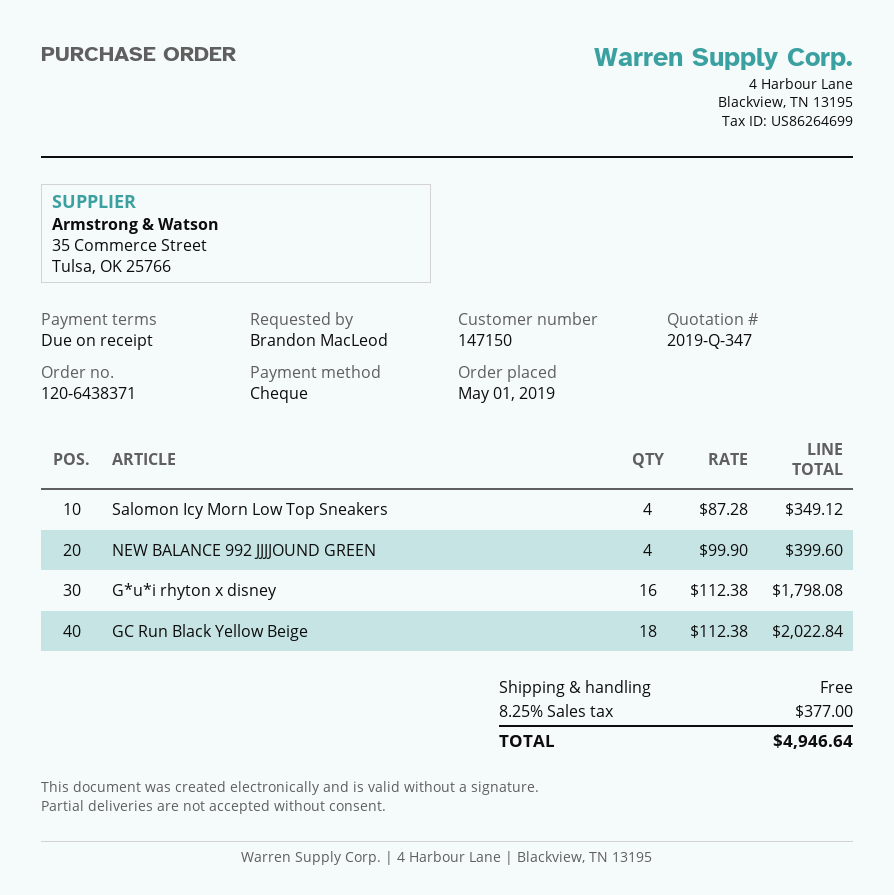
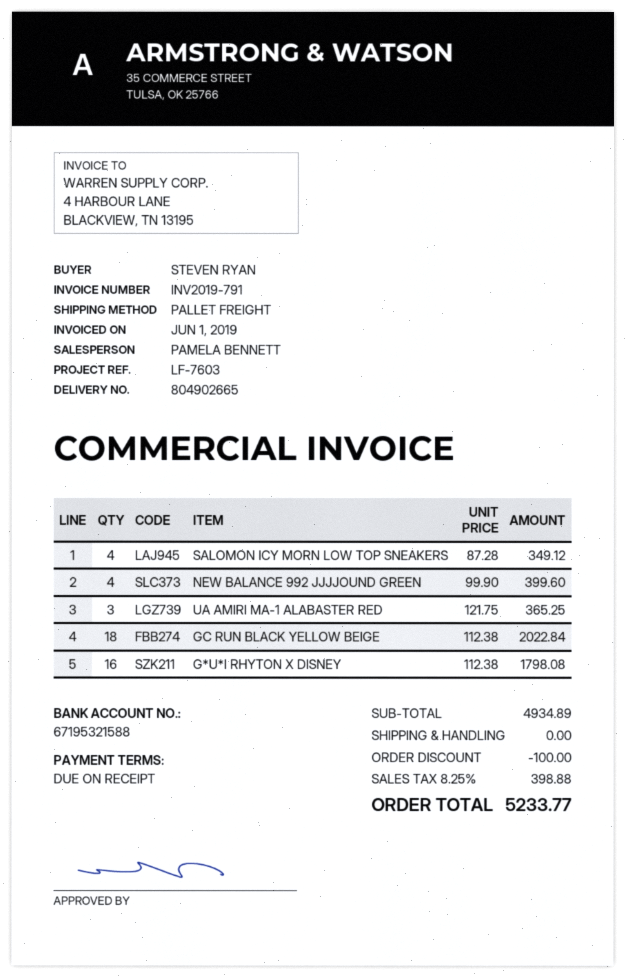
ordered by: Brandon MacLeod -> STEVEN RYAN
UA AMIRI MA-1 ALABASTER RED: none -> 3 x 121.75 = 365.25
discount: none -> 100.00
tax: 8.25% = 377.00 -> 8.25% = 398.88
total: 4946.64 -> 5233.77

